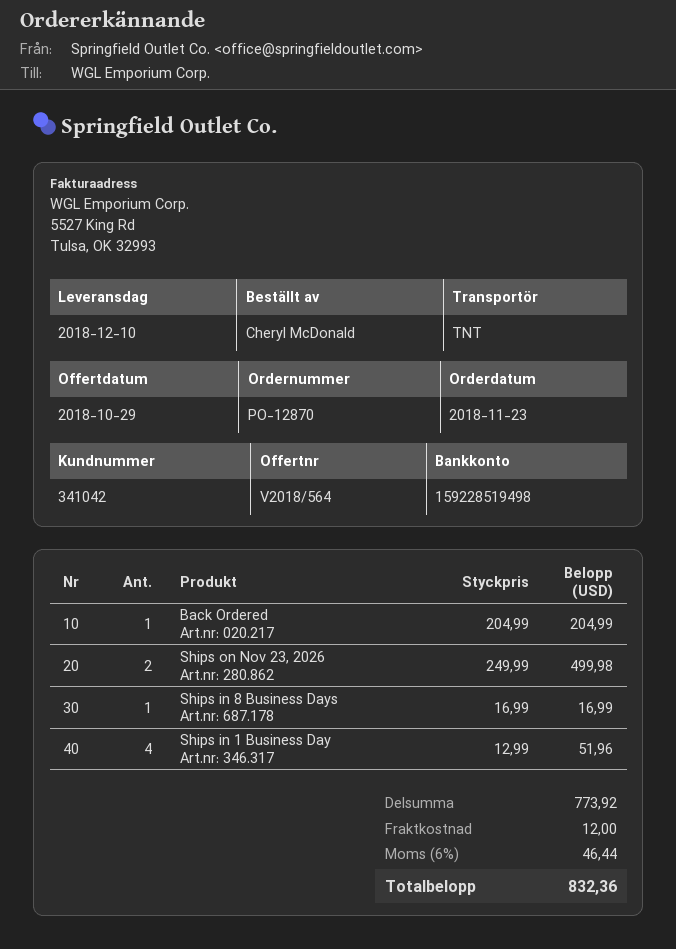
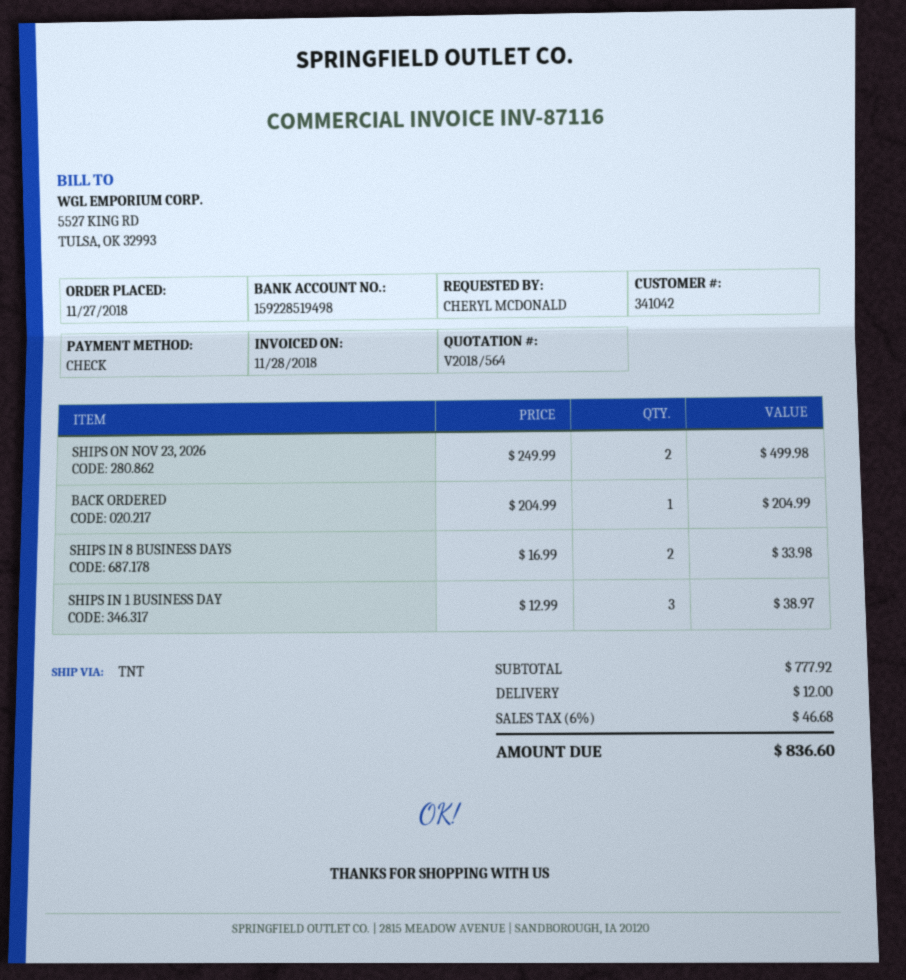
order date: 2018-11-23 -> 2018-11-27
Ships in 8 Business Days: 1 x 16.99 = 16.99 -> 2 x 16.99 = 33.98
Ships in 1 Business Day: 4 x 12.99 = 51.96 -> 3 x 12.99 = 38.97
subtotal: 773.92 -> 777.92
tax: 6% = 46.44 -> 6% = 46.68
total: 832.36 -> 836.60

